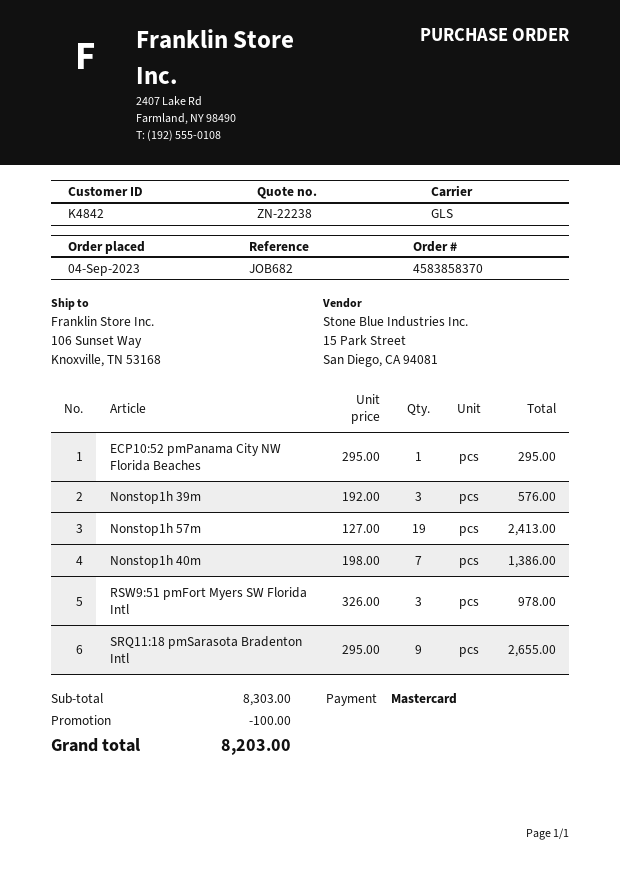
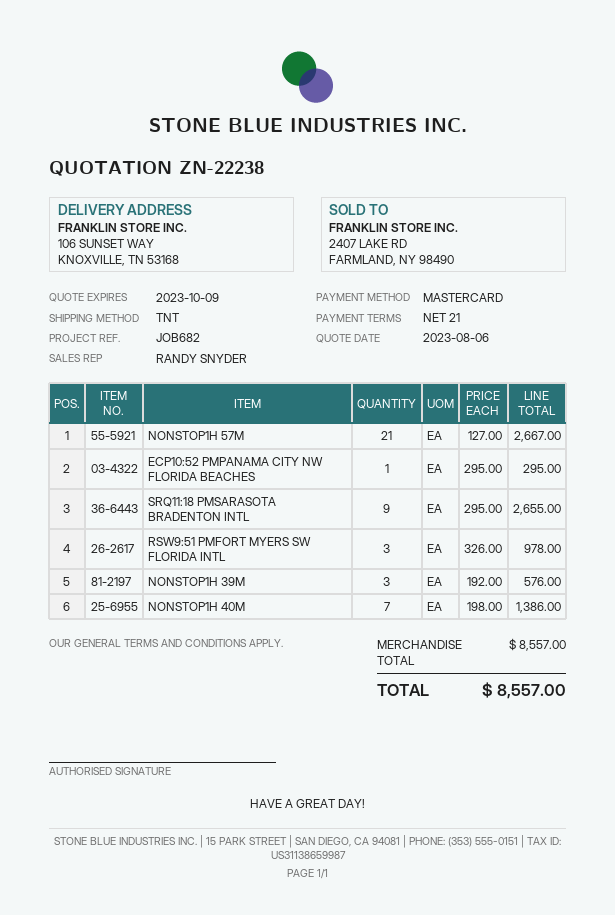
shipping method: GLS -> TNT
Nonstop1h 57m: 19 x 127.00 = 2413.00 -> 21 x 127.00 = 2667.00
subtotal: 8303.00 -> 8557.00
discount: 100.00 -> none
total: 8203.00 -> 8557.00

